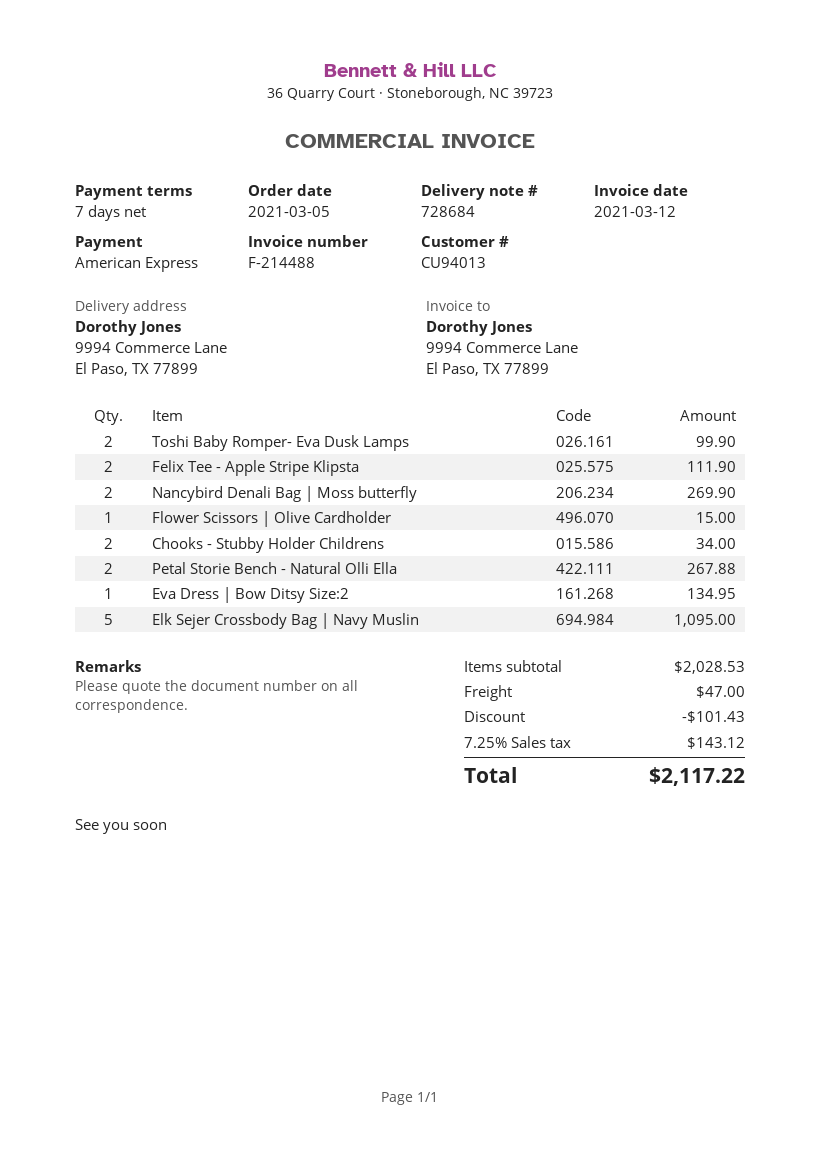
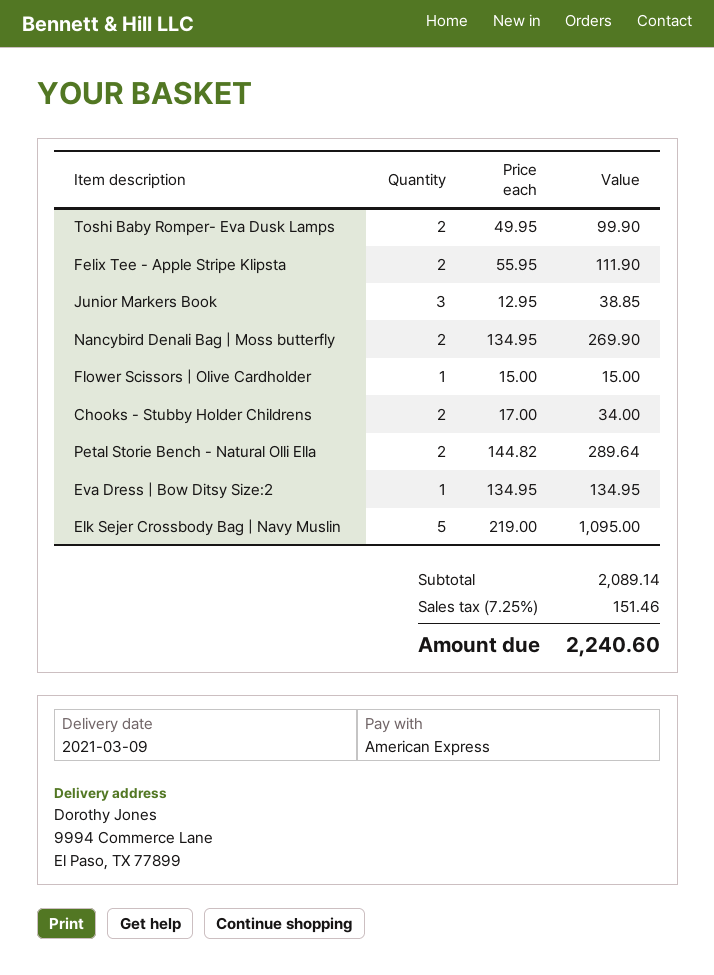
Petal Storie Bench - Natural Olli Ella: 2 for 267.88 -> 2 for 289.64
Junior Markers Book: none -> 3 for 38.85
subtotal: 2028.53 -> 2089.14
discount: 101.43 -> none
shipping: 47.00 -> none
tax: 7.25% = 143.12 -> 7.25% = 151.46
total: 2117.22 -> 2240.60

